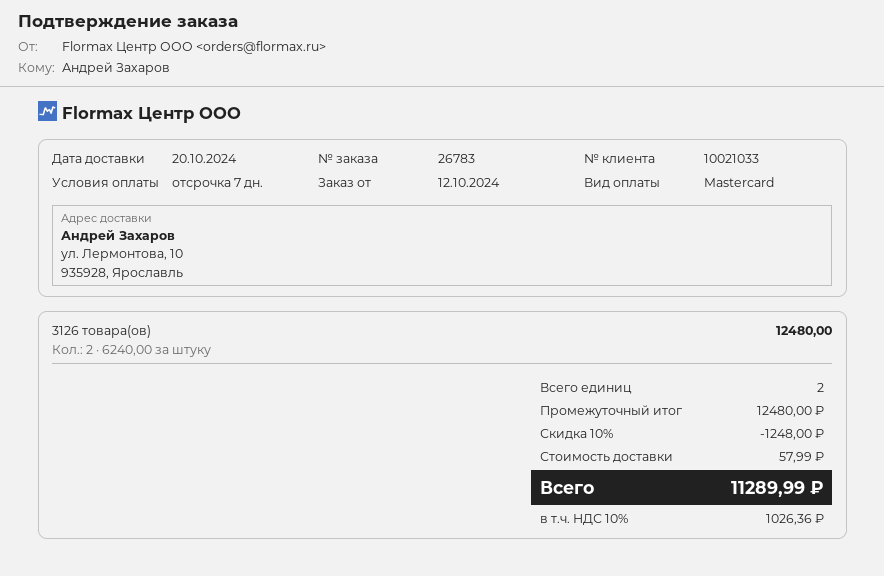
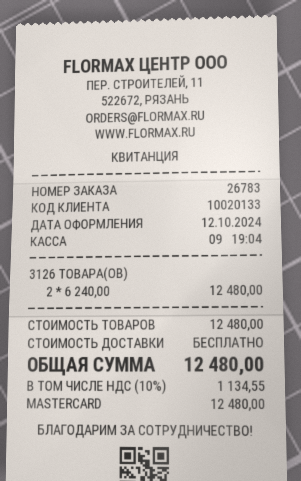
customer number: 10021033 -> 10020133
discount: 10% = 1248.00 -> none
shipping: 57.99 -> 0.00
tax: 10% = 1026.36 -> 10% = 1134.55
total: 11289.99 -> 12480.00

